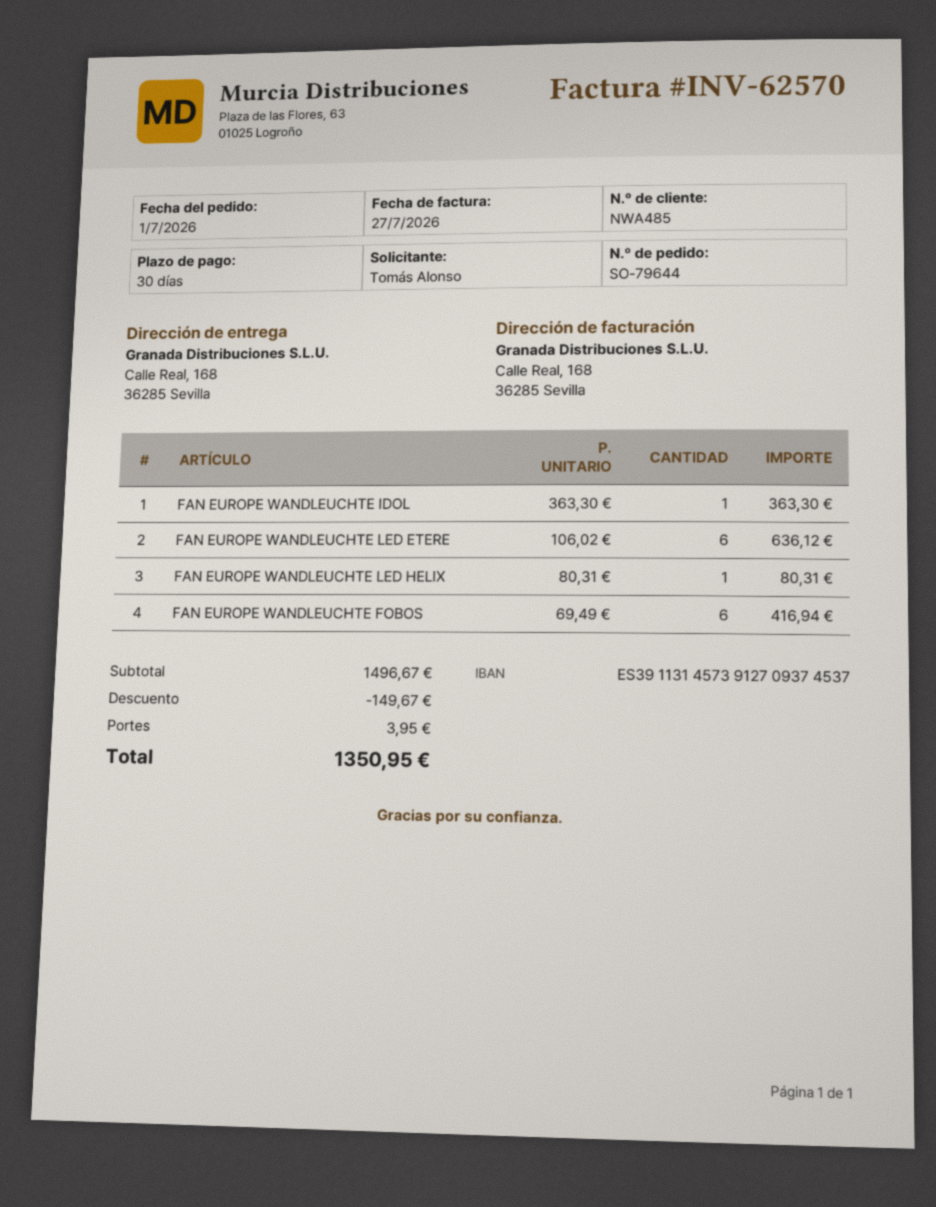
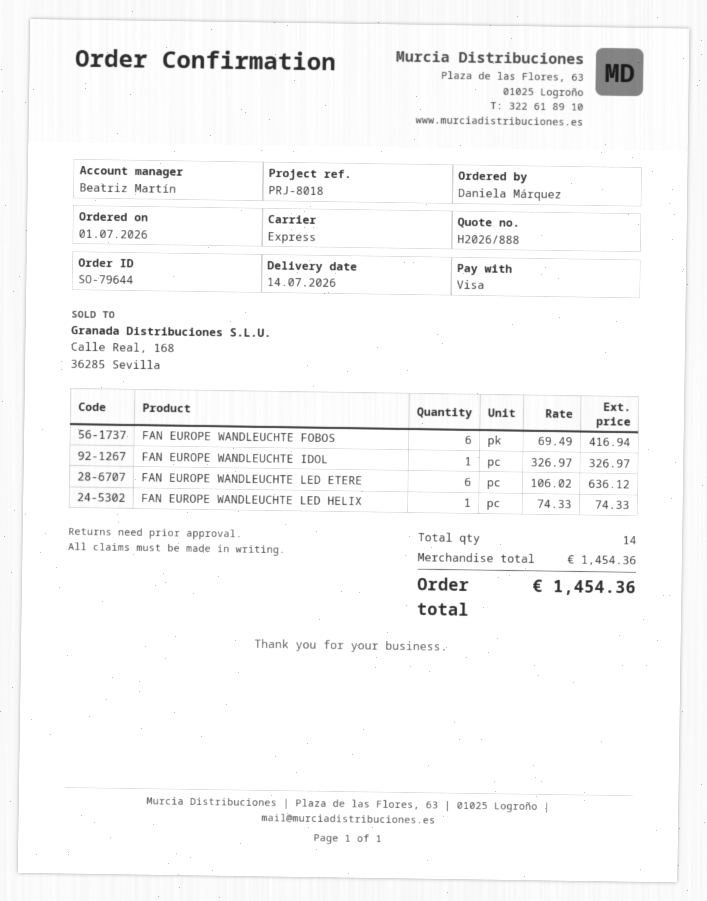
ordered by: Tomás Alonso -> Daniela Márquez
FAN EUROPE WANDLEUCHTE IDOL: 1 x 363.30 = 363.30 -> 1 x 326.97 = 326.97
FAN EUROPE WANDLEUCHTE LED HELIX: 1 x 80.31 = 80.31 -> 1 x 74.33 = 74.33
subtotal: 1496.67 -> 1454.36
discount: 149.67 -> none
shipping: 3.95 -> none
total: 1350.95 -> 1454.36

